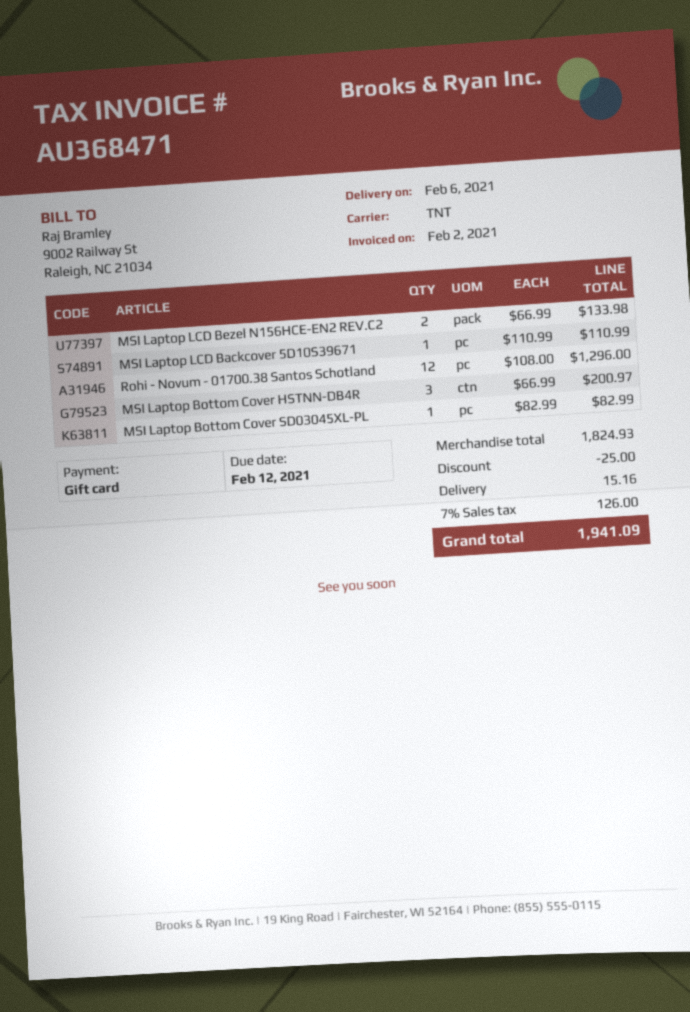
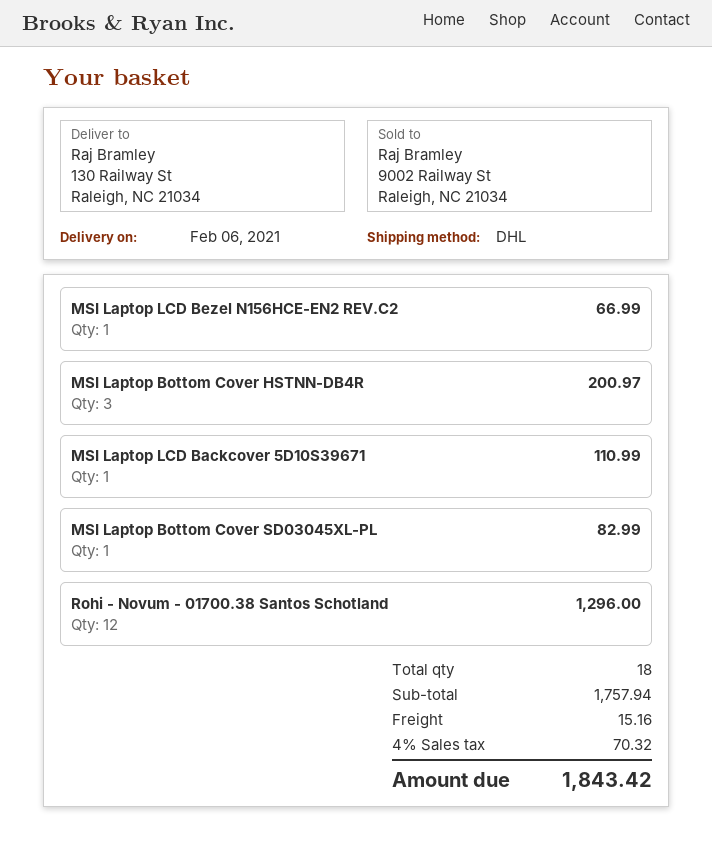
shipping method: TNT -> DHL
MSI Laptop LCD Bezel N156HCE-EN2 REV.C2: 2 for 133.98 -> 1 for 66.99
subtotal: 1824.93 -> 1757.94
discount: 25.00 -> none
tax: 7% = 126.00 -> 4% = 70.32
total: 1941.09 -> 1843.42

